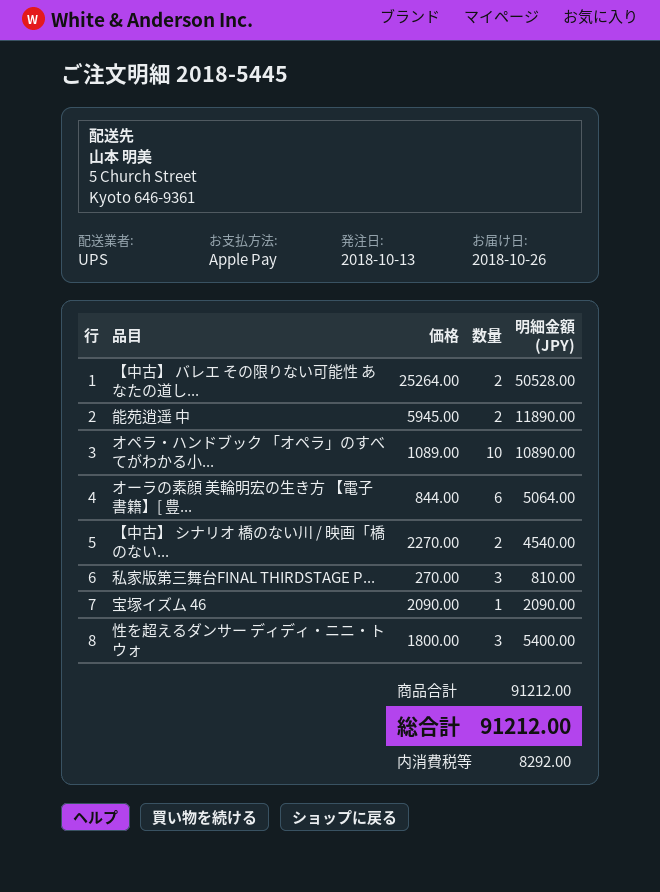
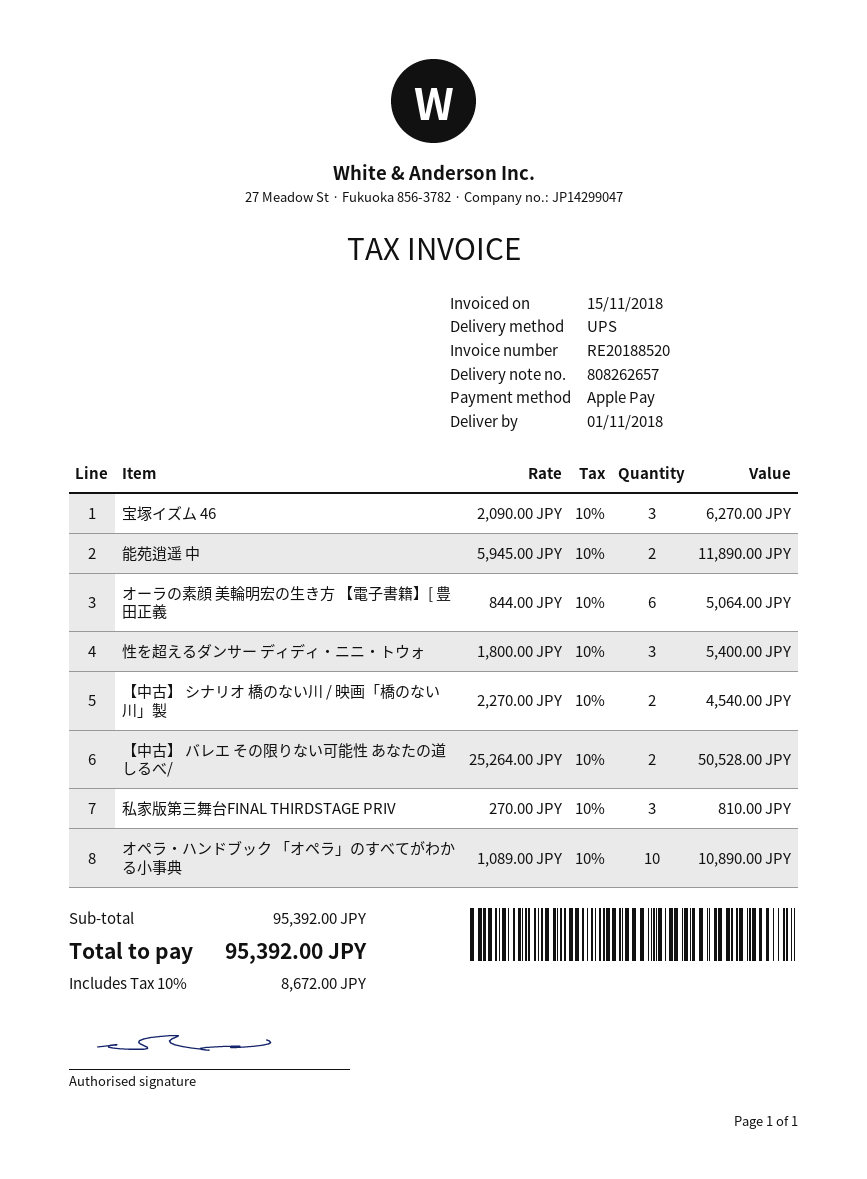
delivery date: 2018-10-26 -> 2018-11-01
宝塚イズム 46: 1 x 2090.00 = 2090.00 -> 3 x 2090.00 = 6270.00
subtotal: 91212.00 -> 95392.00
tax: 8292.00 -> 8672.00
total: 91212.00 -> 95392.00

